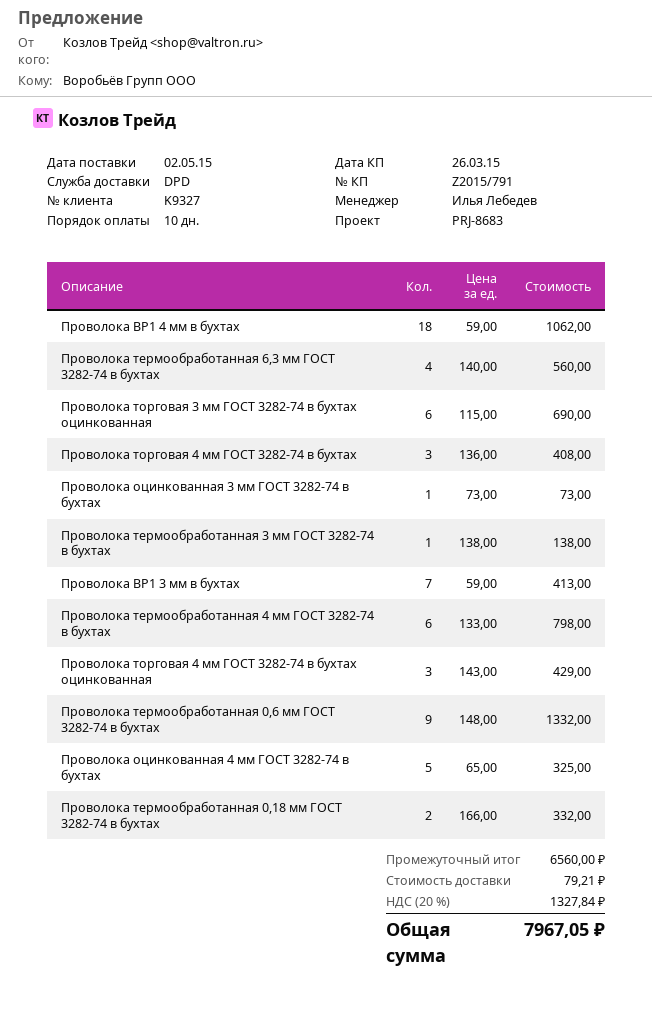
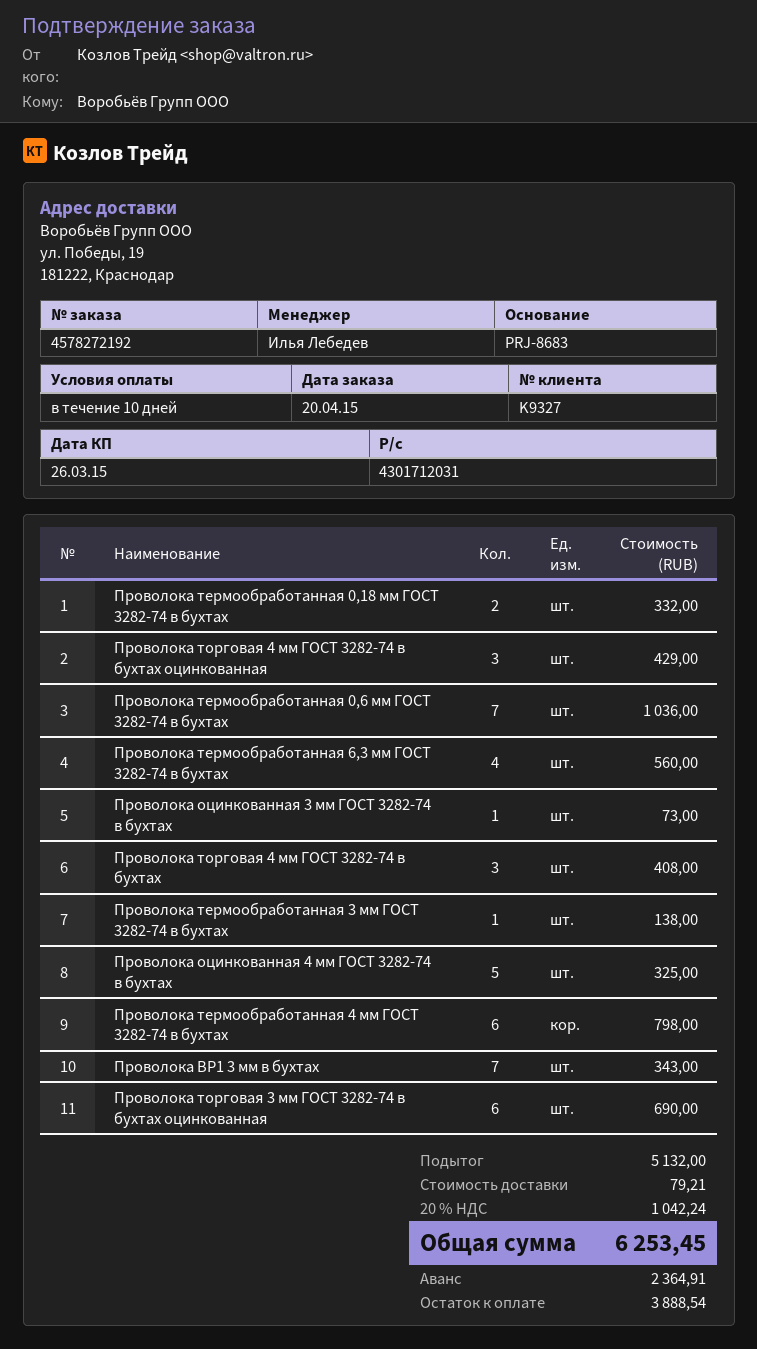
Проволока ВР1 4 мм в бухтах: 18 for 1062.00 -> none
Проволока ВР1 3 мм в бухтах: 7 for 413.00 -> 7 for 343.00
Проволока термообработанная 0,6 мм ГОСТ 3282-74 в бухтах: 9 for 1332.00 -> 7 for 1036.00
subtotal: 6560.00 -> 5132.00
tax: 20% = 1327.84 -> 20% = 1042.24
total: 7967.05 -> 6253.45

